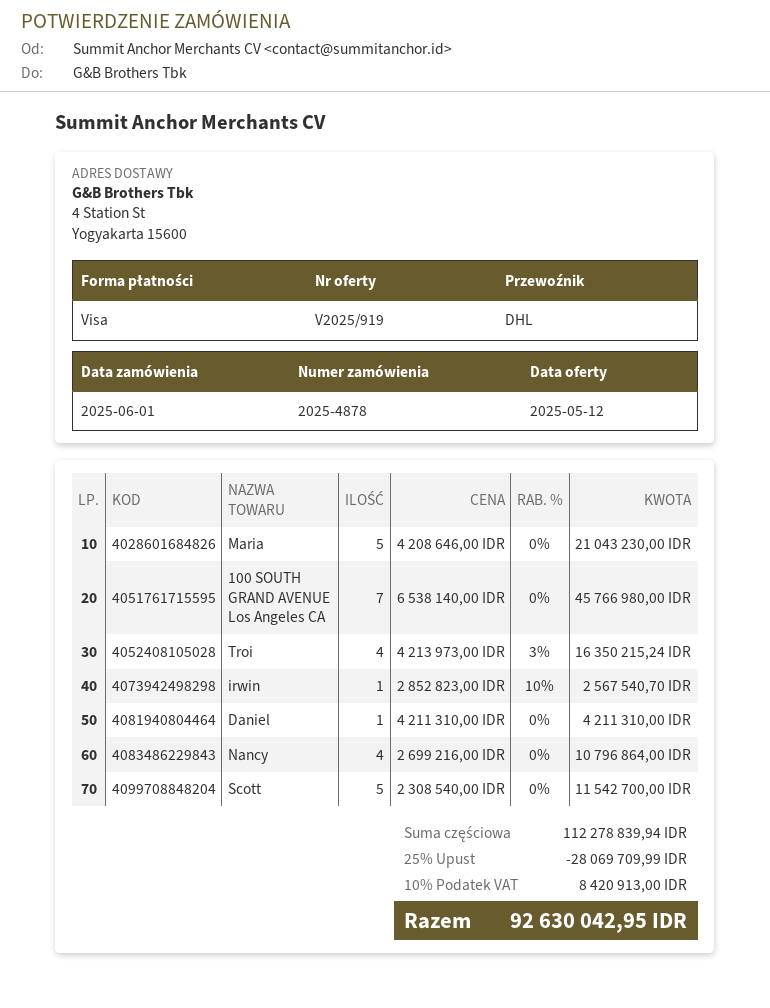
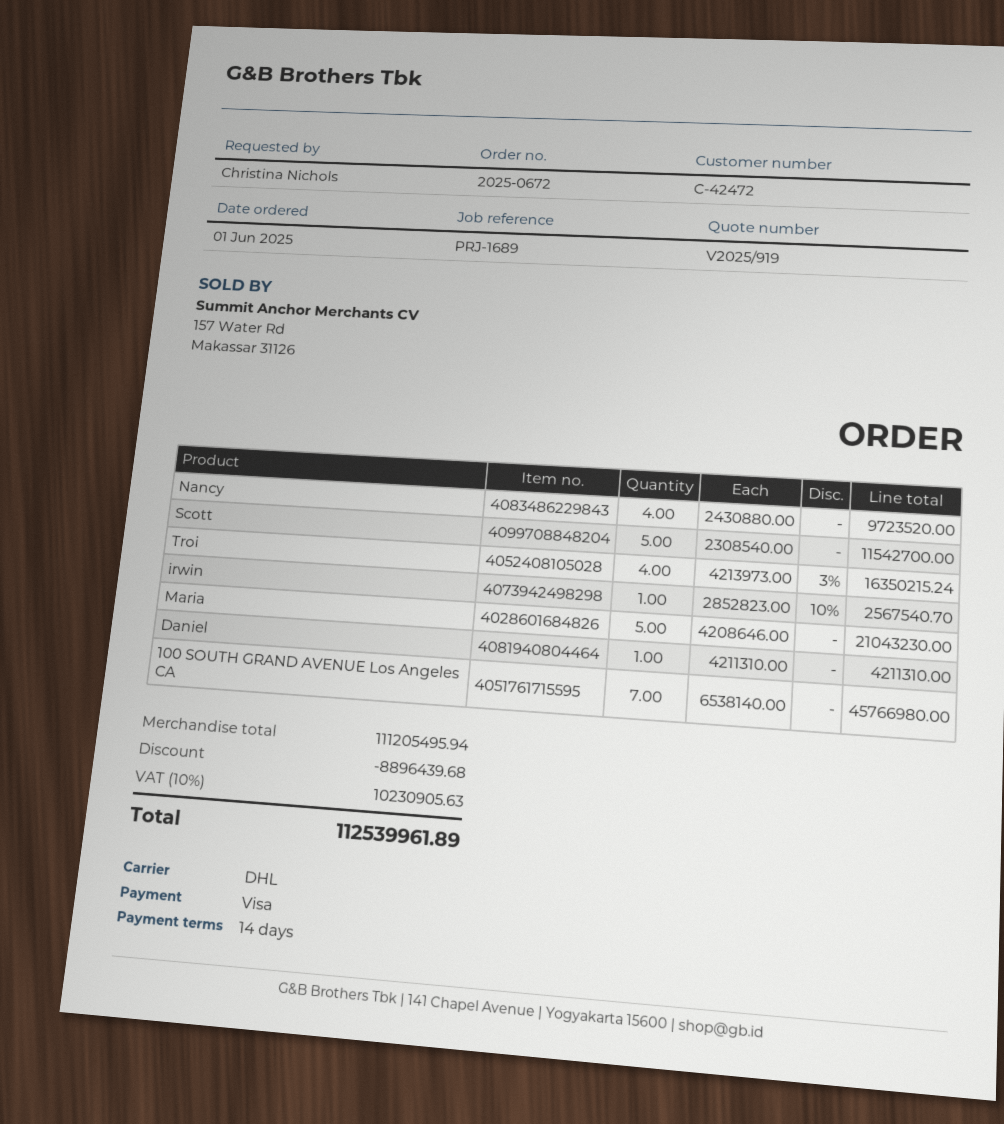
order number: 2025-4878 -> 2025-0672
Nancy: 4 x 2699216.00 = 10796864.00 -> 4 x 2430880.00 = 9723520.00
subtotal: 112278839.94 -> 111205495.94
discount: 28069709.99 -> 8896439.68
tax: 10% = 8420913.00 -> 10% = 10230905.63
total: 92630042.95 -> 112539961.89

